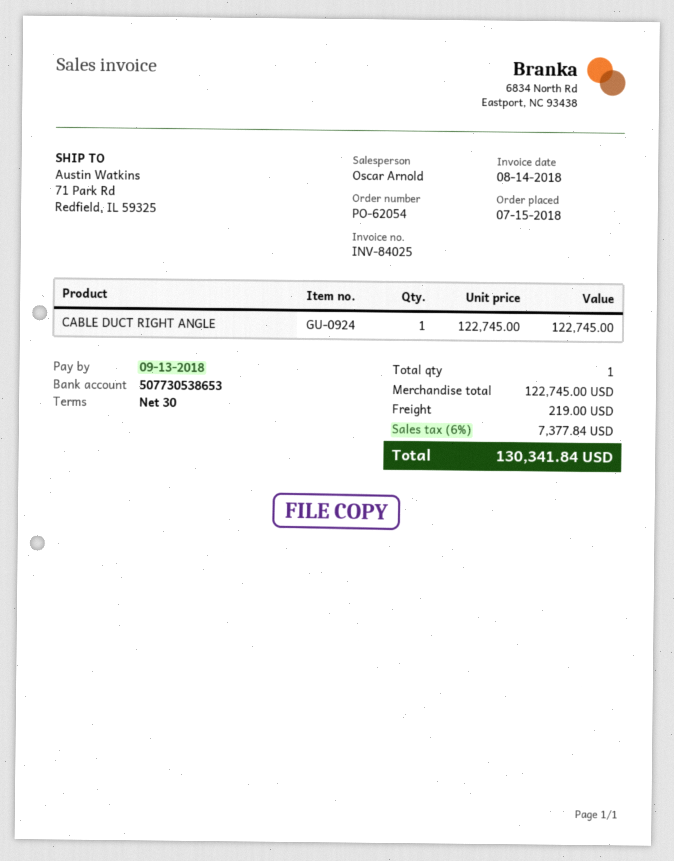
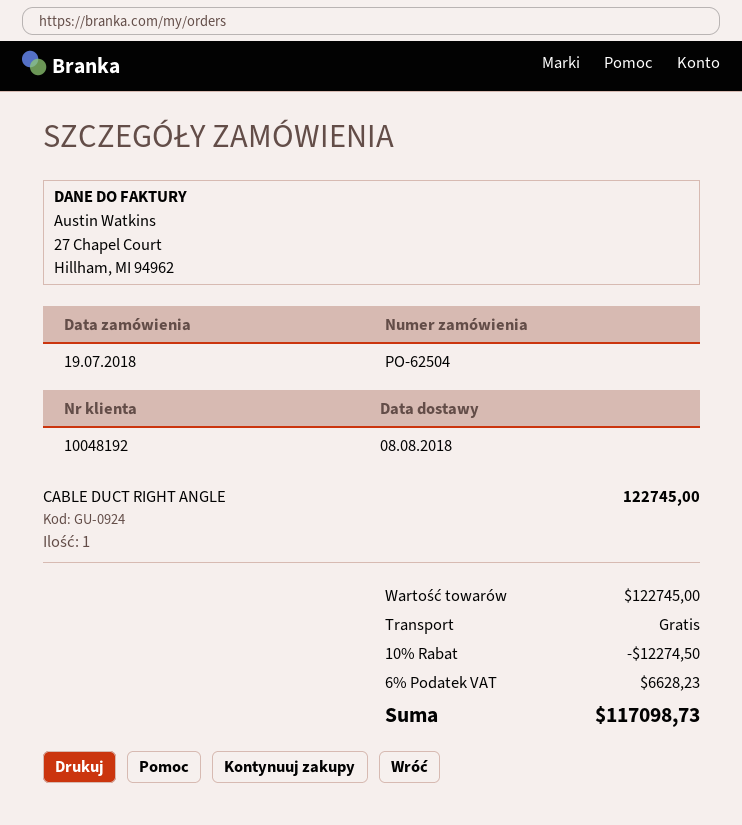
order number: PO-62054 -> PO-62504
order date: 2018-07-15 -> 2018-07-19
discount: none -> 10% = 12274.50
shipping: 219.00 -> 0.00
tax: 6% = 7377.84 -> 6% = 6628.23
total: 130341.84 -> 117098.73

